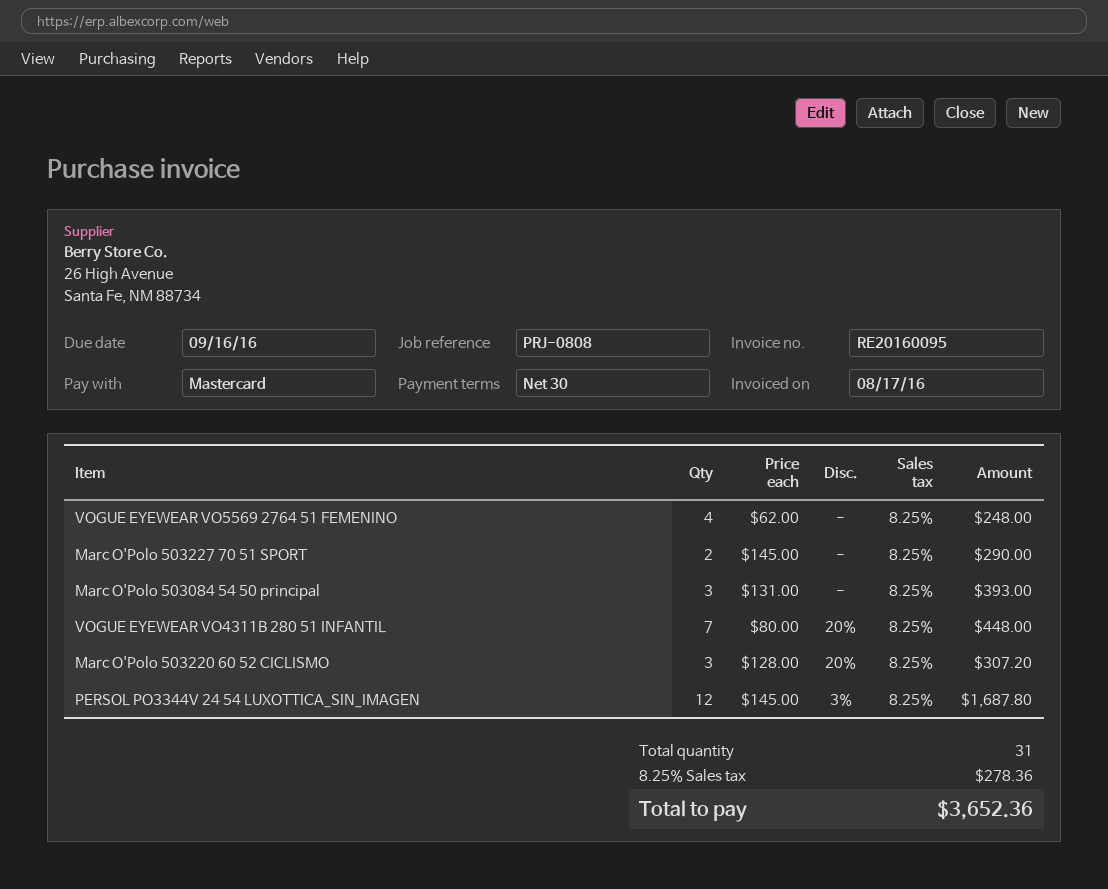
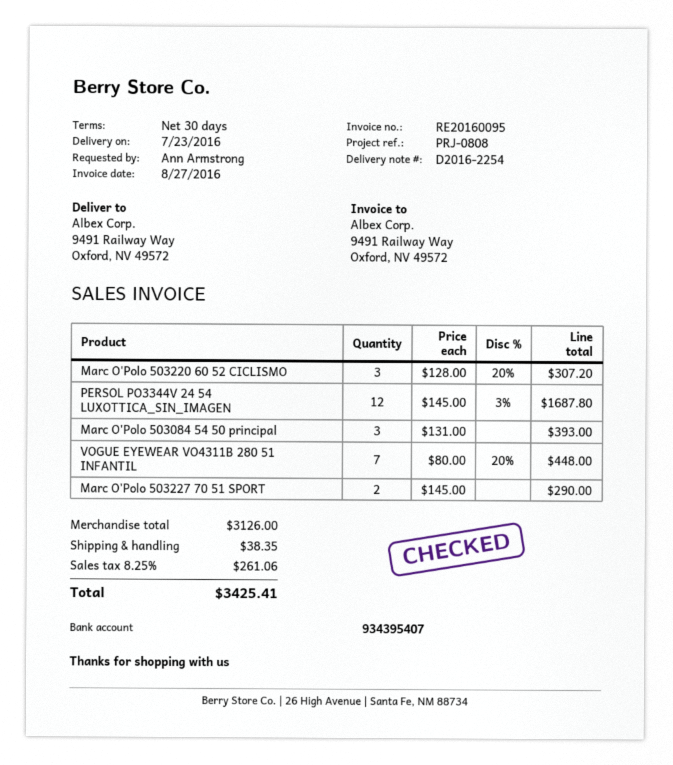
invoice date: 2016-08-17 -> 2016-08-27
VOGUE EYEWEAR VO5569 2764 51 FEMENINO: 4 x 62.00 = 248.00 -> none
shipping: none -> 38.35
tax: 8.25% = 278.36 -> 8.25% = 261.06
total: 3652.36 -> 3425.41

